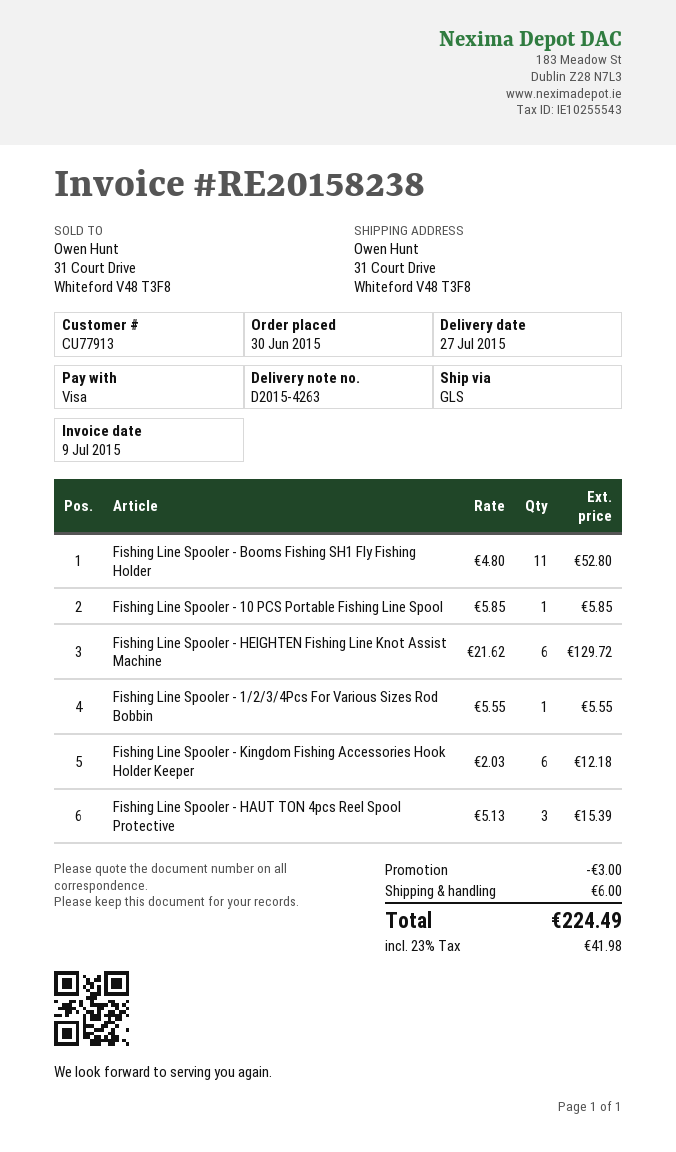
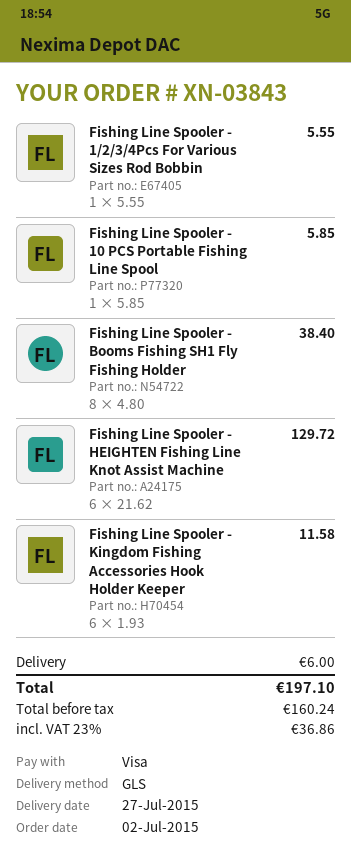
order date: 2015-06-30 -> 2015-07-02
Fishing Line Spooler - Booms Fishing SH1 Fly Fishing Holder: 11 x 4.80 = 52.80 -> 8 x 4.80 = 38.40
Fishing Line Spooler - Kingdom Fishing Accessories Hook Holder Keeper: 6 x 2.03 = 12.18 -> 6 x 1.93 = 11.58
Fishing Line Spooler - HAUT TON 4pcs Reel Spool Protective: 3 x 5.13 = 15.39 -> none
discount: 3.00 -> none
tax: 23% = 41.98 -> 23% = 36.86
total: 224.49 -> 197.10

